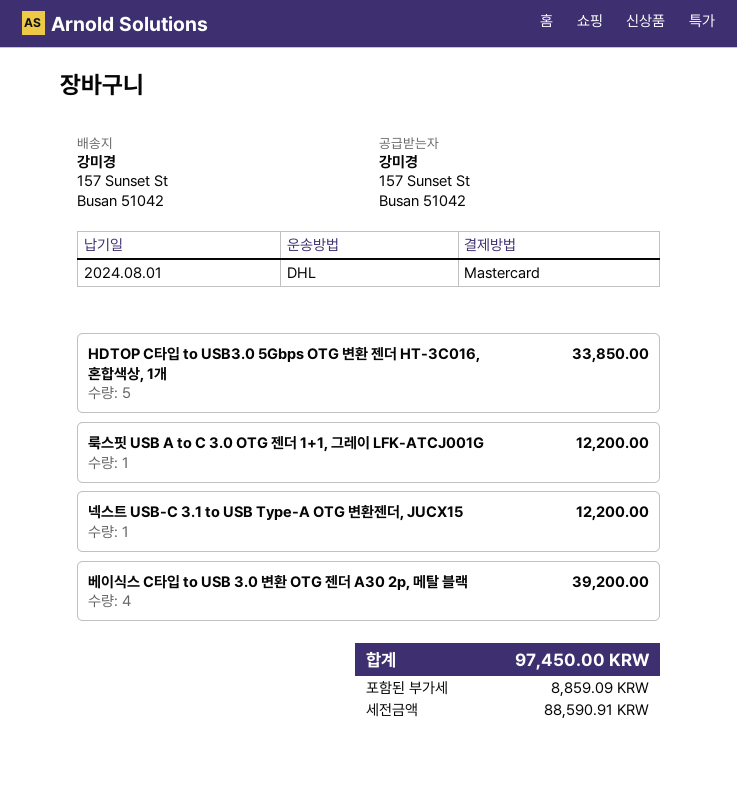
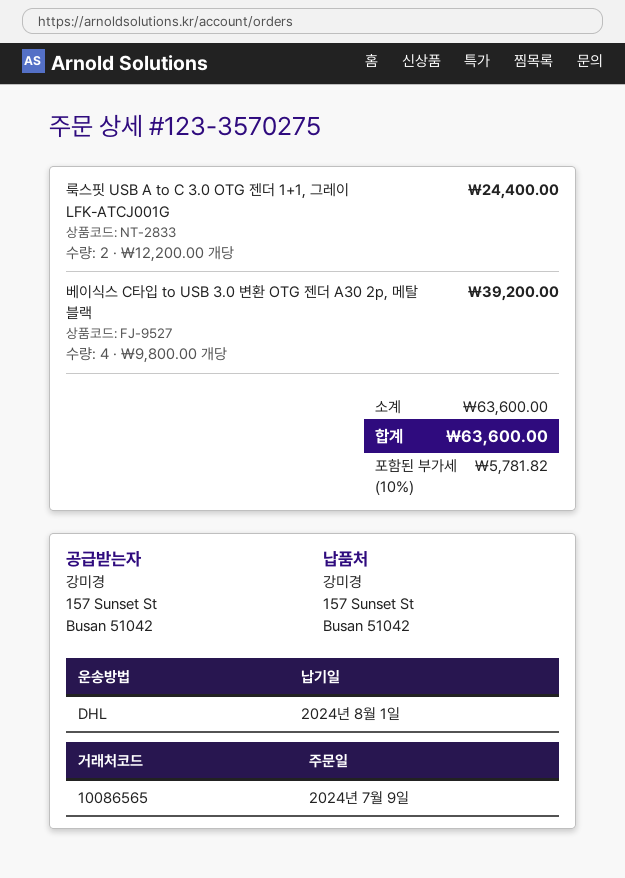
HDTOP C타입 to USB3.0 5Gbps OTG 변환 젠더 HT-3C016, 혼합색상, 1개: 5 for 33850.00 -> none
룩스핏 USB A to C 3.0 OTG 젠더 1+1, 그레이 LFK-ATCJ001G: 1 for 12200.00 -> 2 for 24400.00
넥스트 USB-C 3.1 to USB Type-A OTG 변환젠더, JUCX15: 1 for 12200.00 -> none
tax: 8859.09 -> 5781.82
total: 97450.00 -> 63600.00

